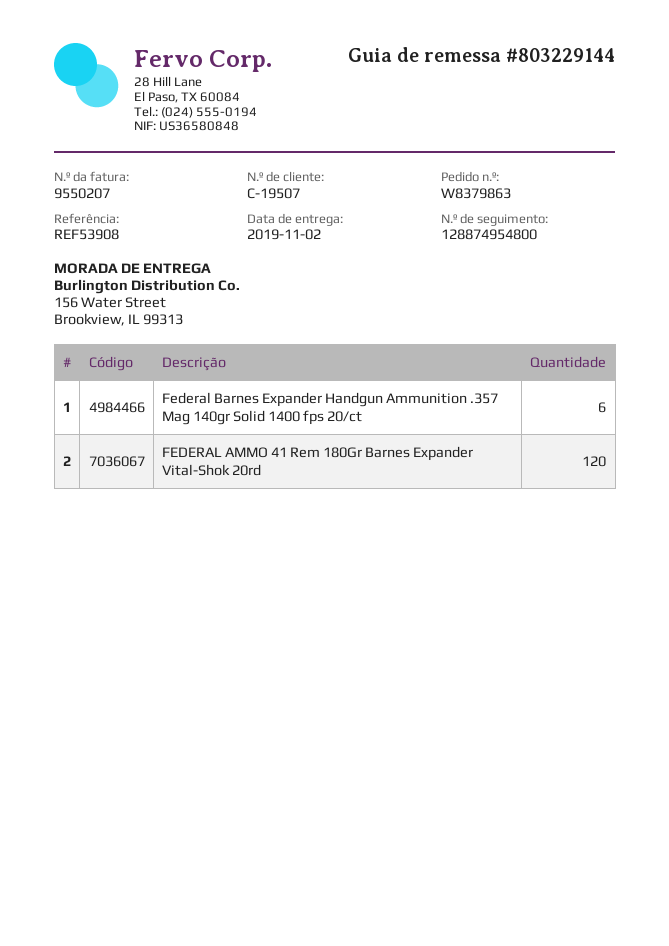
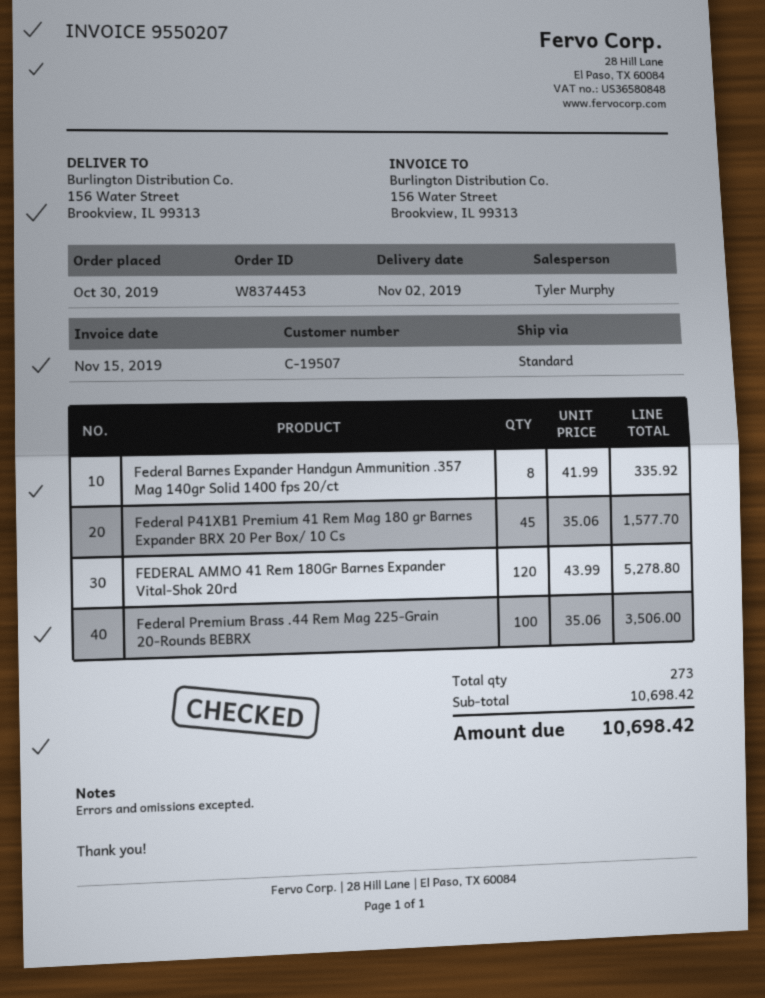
order number: W8379863 -> W8374453
Federal Barnes Expander Handgun Ammunition .357 Mag 140gr Solid 1400 fps 20/ct: 6 -> 8
Federal P41XB1 Premium 41 Rem Mag 180 gr Barnes Expander BRX 20 Per Box/ 10 Cs: none -> 45
Federal Premium Brass .44 Rem Mag 225-Grain 20-Rounds BEBRX: none -> 100

